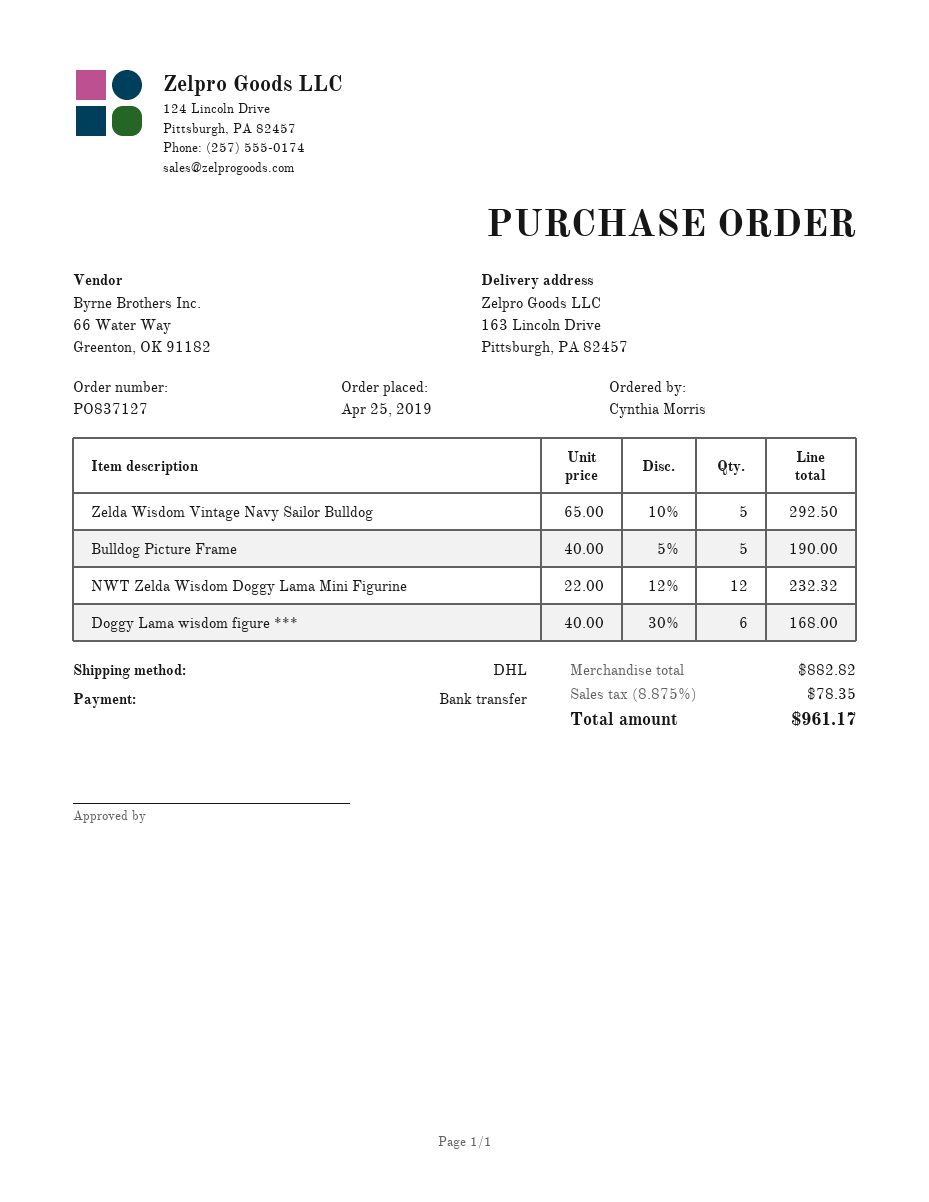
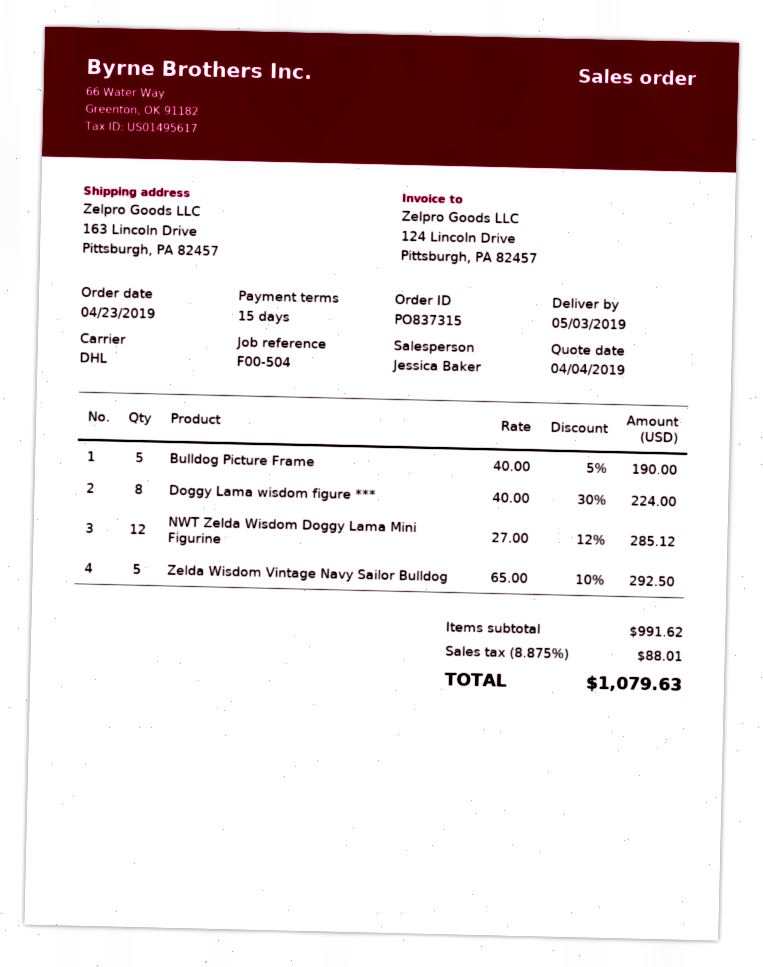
order number: PO837127 -> PO837315
order date: 2019-04-25 -> 2019-04-23
NWT Zelda Wisdom Doggy Lama Mini Figurine: 12 x 22.00 - 12% = 232.32 -> 12 x 27.00 - 12% = 285.12
Doggy Lama wisdom figure ***: 6 x 40.00 - 30% = 168.00 -> 8 x 40.00 - 30% = 224.00
subtotal: 882.82 -> 991.62
tax: 8.875% = 78.35 -> 8.875% = 88.01
total: 961.17 -> 1079.63

